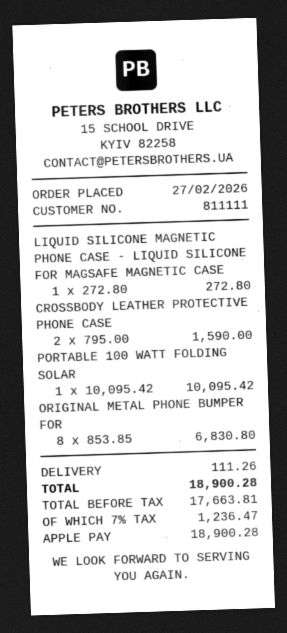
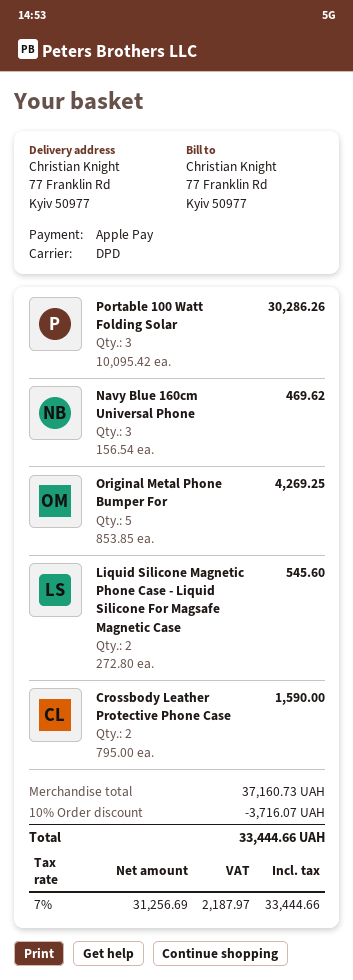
LIQUID SILICONE MAGNETIC PHONE CASE - LIQUID SILICONE FOR MAGSAFE MAGNETIC CASE: 1 x 272.80 = 272.80 -> 2 x 272.80 = 545.60
PORTABLE 100 WATT FOLDING SOLAR: 1 x 10095.42 = 10095.42 -> 3 x 10095.42 = 30286.26
ORIGINAL METAL PHONE BUMPER FOR: 8 x 853.85 = 6830.80 -> 5 x 853.85 = 4269.25
Navy Blue 160cm Universal Phone: none -> 3 x 156.54 = 469.62
discount: none -> 10% = 3716.07
shipping: 111.26 -> none
net: 17663.81 -> 31256.69
tax: 7% = 1236.47 -> 7% = 2187.97
total: 18900.28 -> 33444.66

